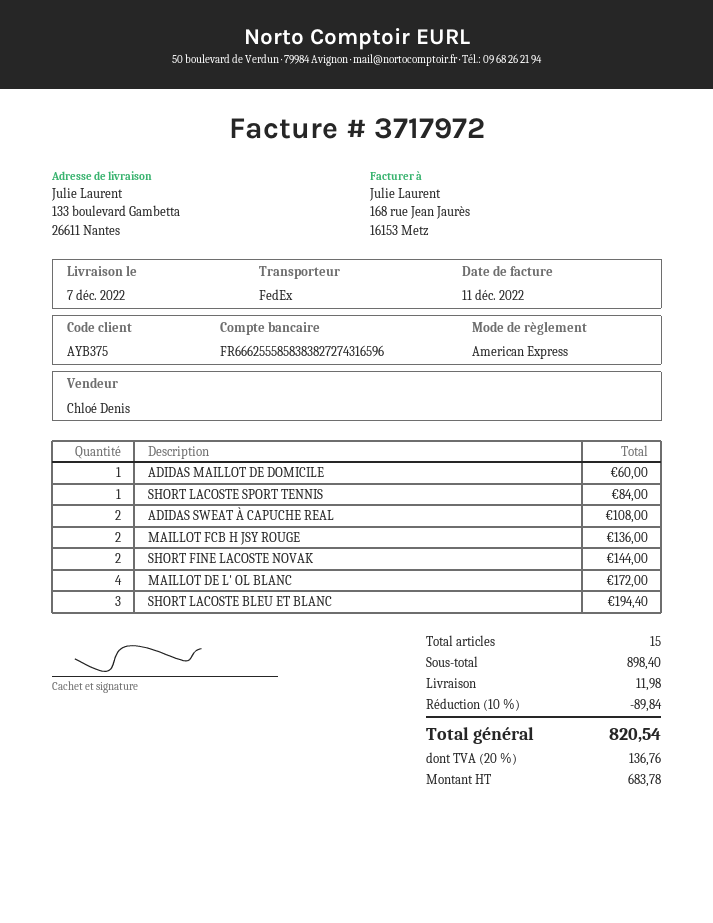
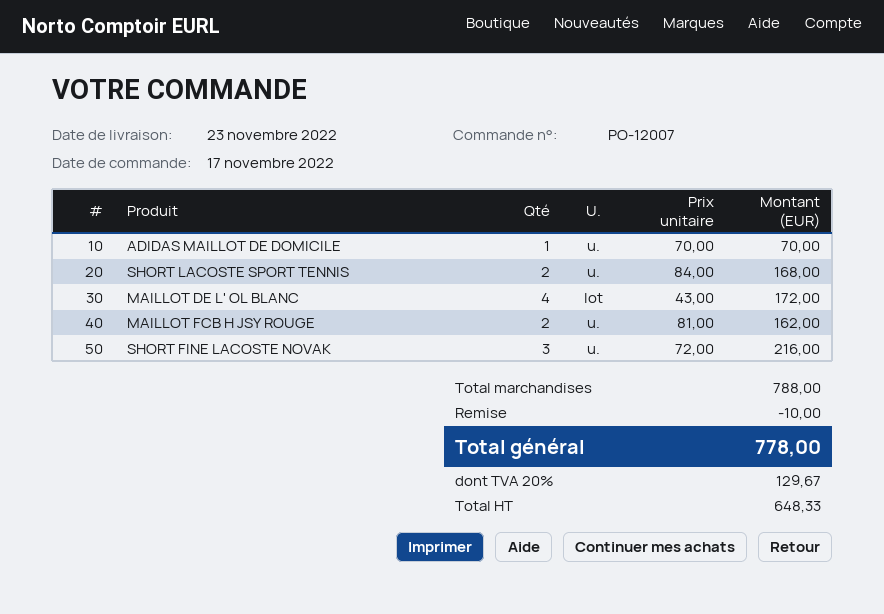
delivery date: 2022-12-07 -> 2022-11-23
ADIDAS MAILLOT DE DOMICILE: 1 for 60.00 -> 1 for 70.00
SHORT LACOSTE SPORT TENNIS: 1 for 84.00 -> 2 for 168.00
ADIDAS SWEAT À CAPUCHE REAL: 2 for 108.00 -> none
MAILLOT FCB H JSY ROUGE: 2 for 136.00 -> 2 for 162.00
SHORT FINE LACOSTE NOVAK: 2 for 144.00 -> 3 for 216.00
SHORT LACOSTE BLEU ET BLANC: 3 for 194.40 -> none
subtotal: 898.40 -> 788.00
discount: 89.84 -> 10.00
shipping: 11.98 -> none
net: 683.78 -> 648.33
tax: 20% = 136.76 -> 20% = 129.67
total: 820.54 -> 778.00

